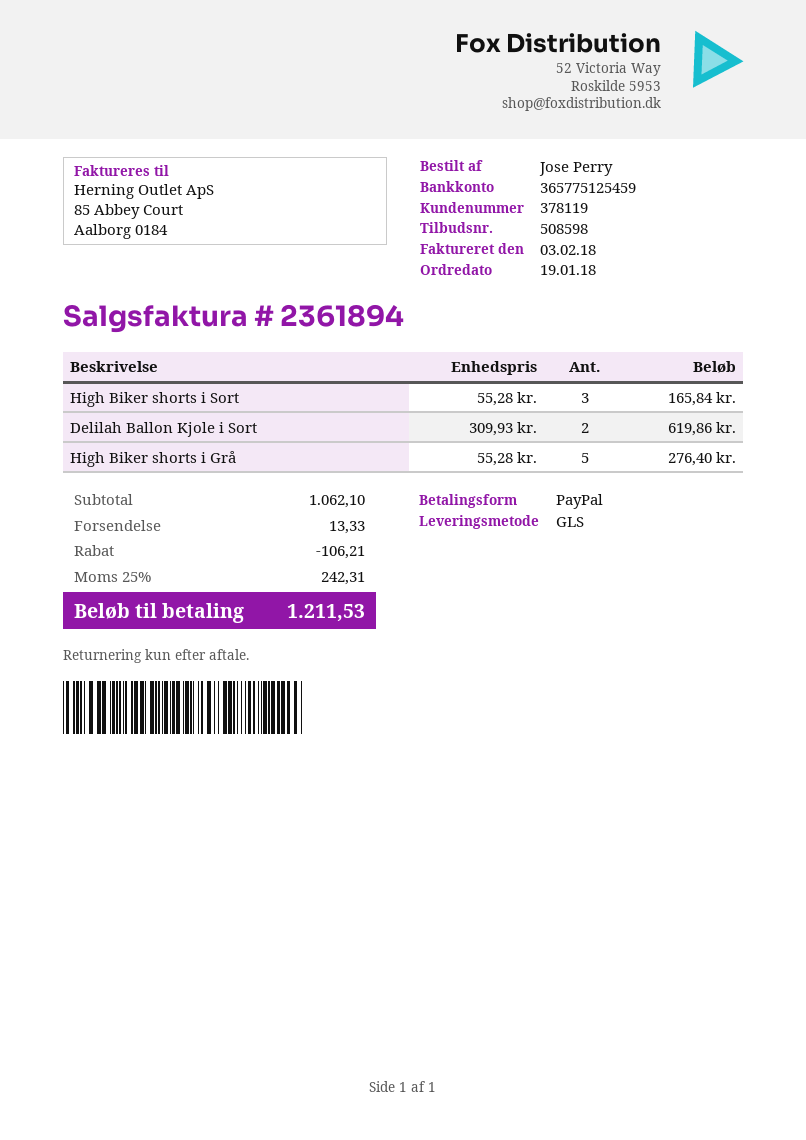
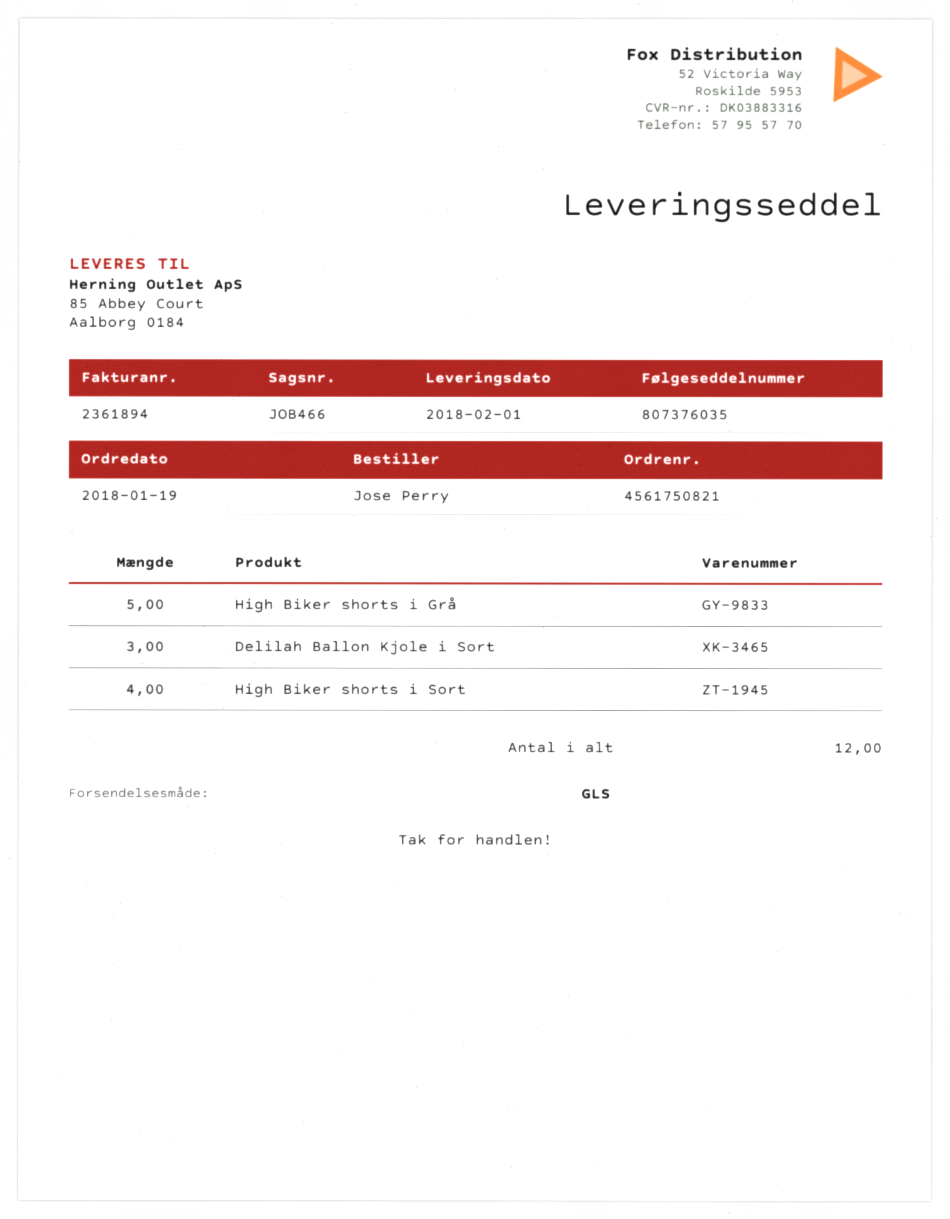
High Biker shorts i Sort: 3 -> 4
Delilah Ballon Kjole i Sort: 2 -> 3

